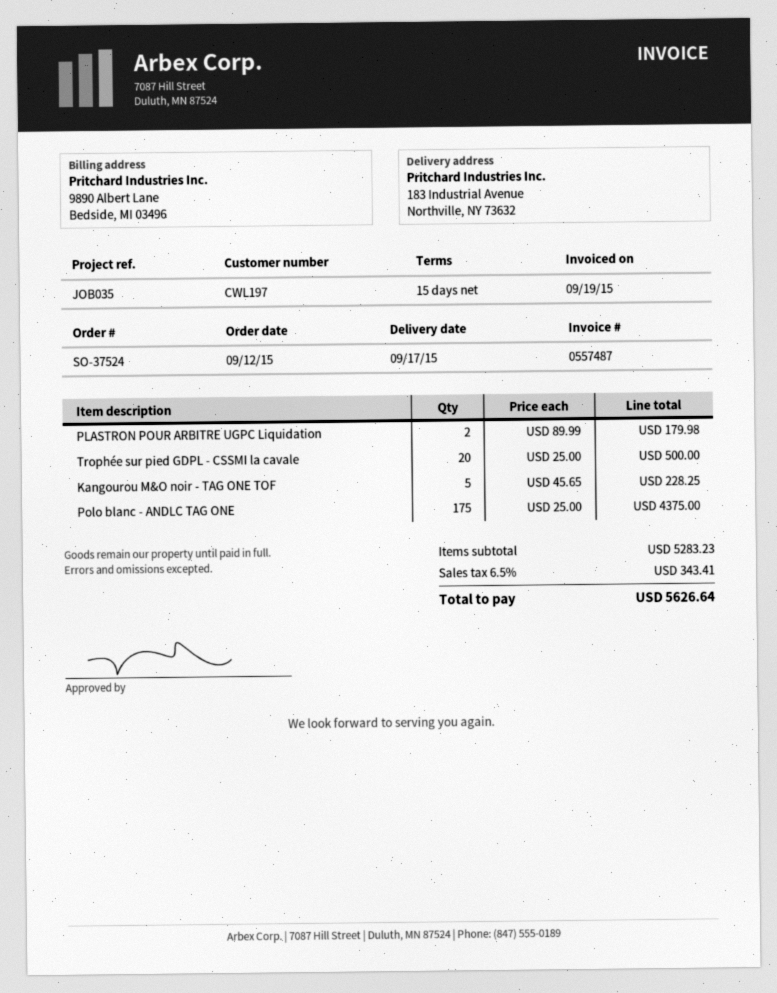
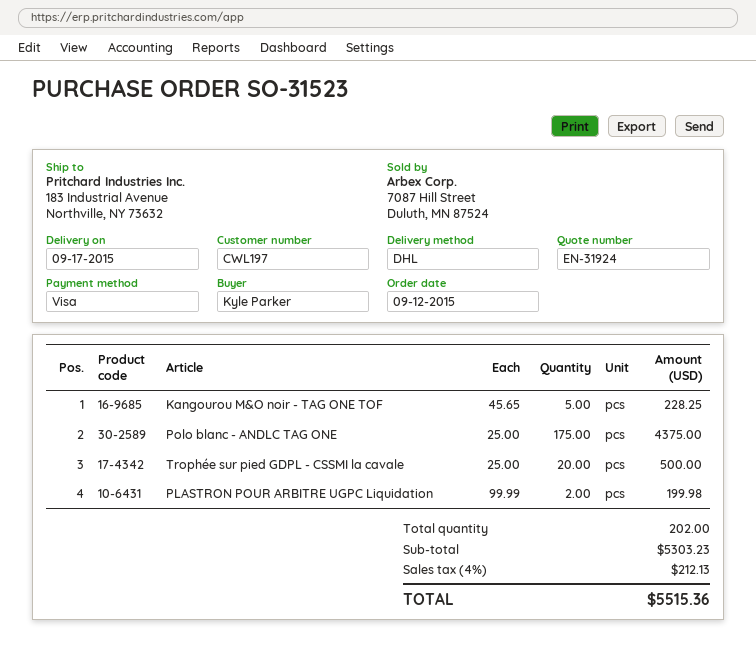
order number: SO-37524 -> SO-31523
PLASTRON POUR ARBITRE UGPC Liquidation: 2 x 89.99 = 179.98 -> 2 x 99.99 = 199.98
subtotal: 5283.23 -> 5303.23
tax: 6.5% = 343.41 -> 4% = 212.13
total: 5626.64 -> 5515.36

